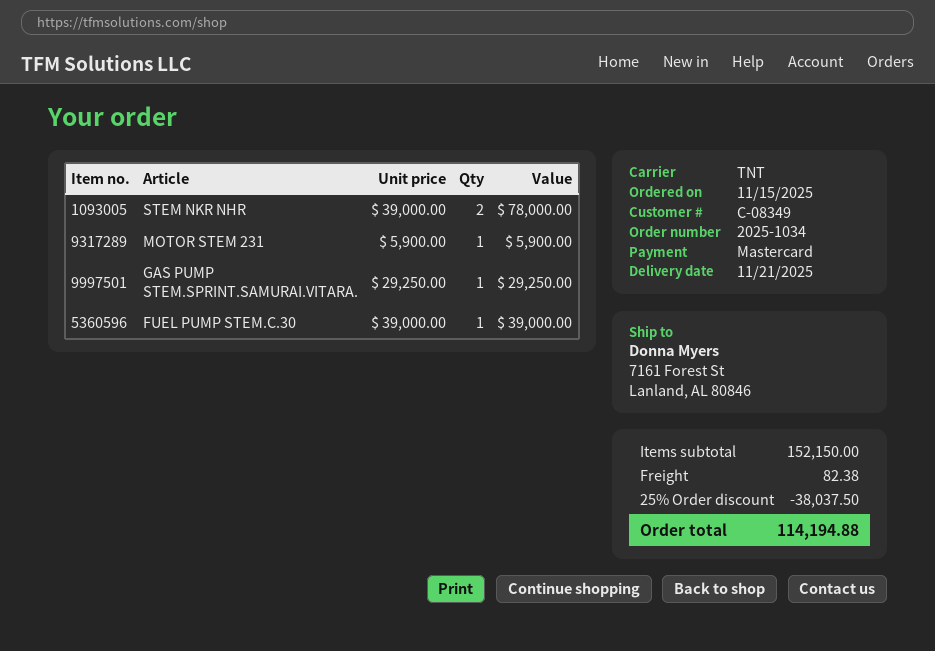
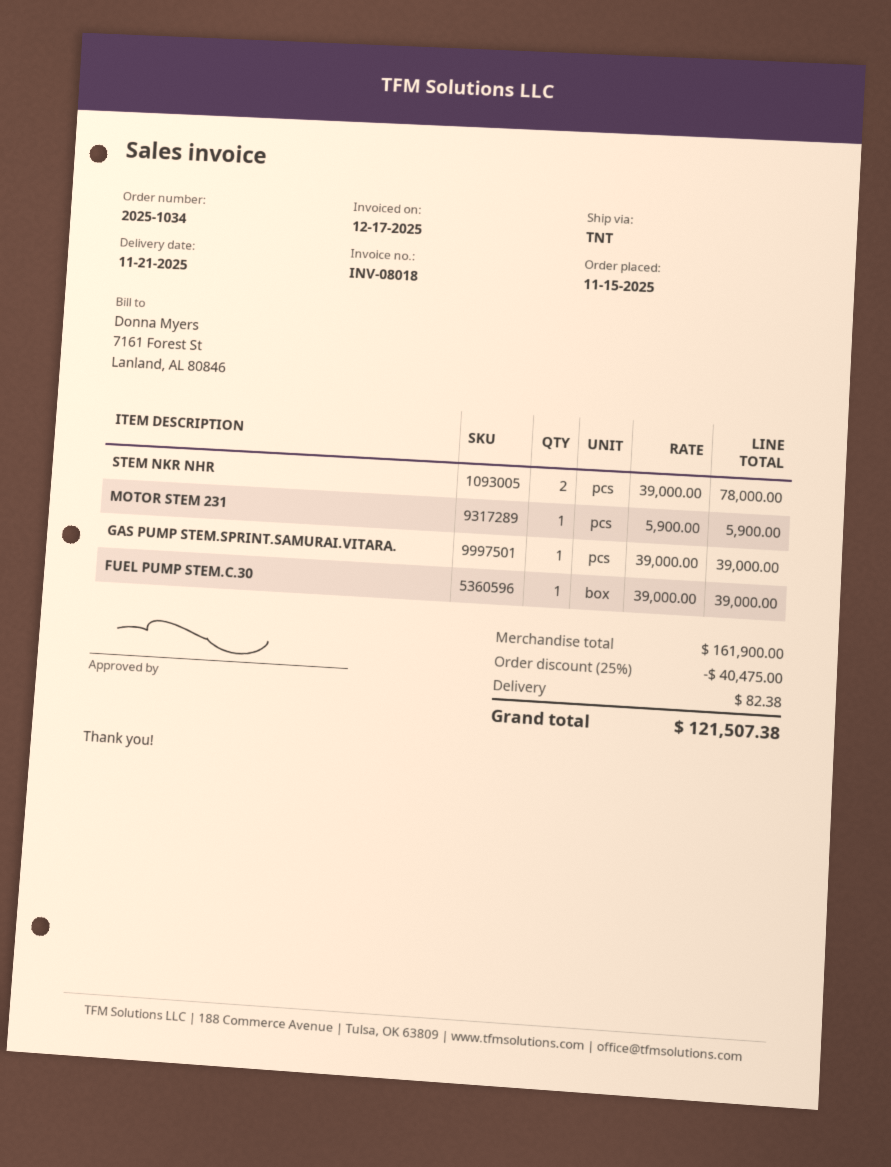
GAS PUMP STEM.SPRINT.SAMURAI.VITARA.: 1 x 29250.00 = 29250.00 -> 1 x 39000.00 = 39000.00
subtotal: 152150.00 -> 161900.00
discount: 25% = 38037.50 -> 25% = 40475.00
total: 114194.88 -> 121507.38

